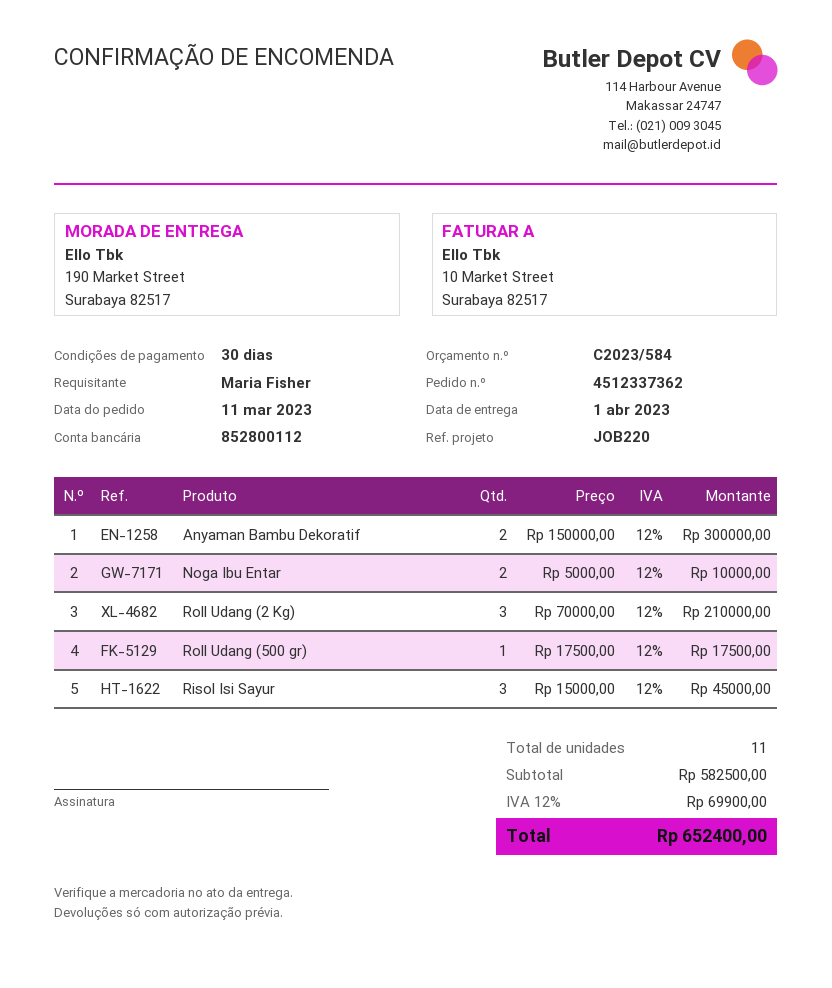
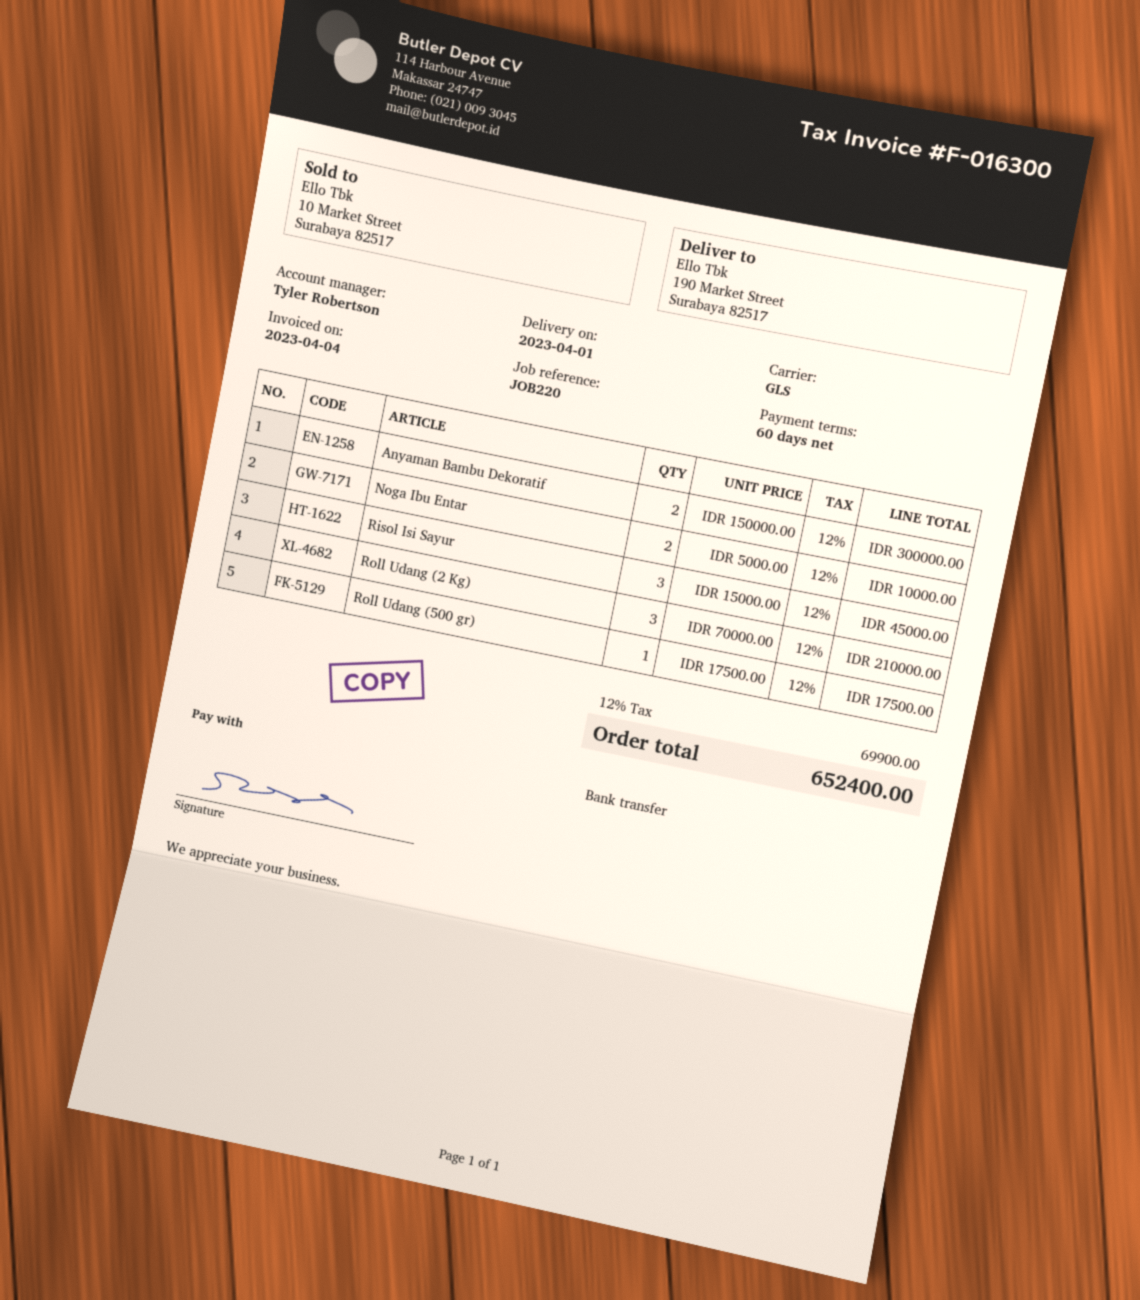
payment terms: 30 days -> 60 days

